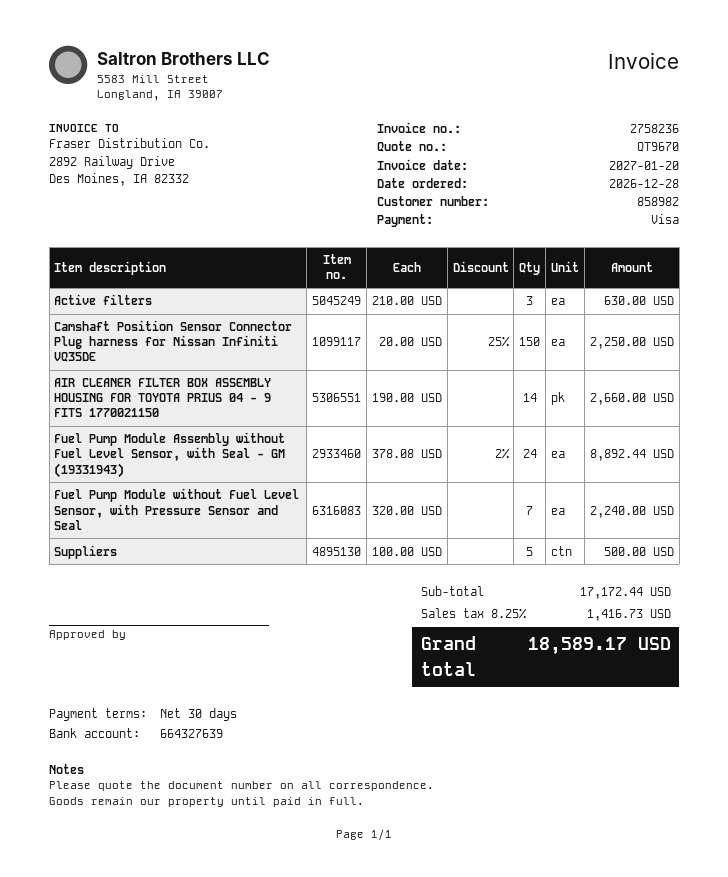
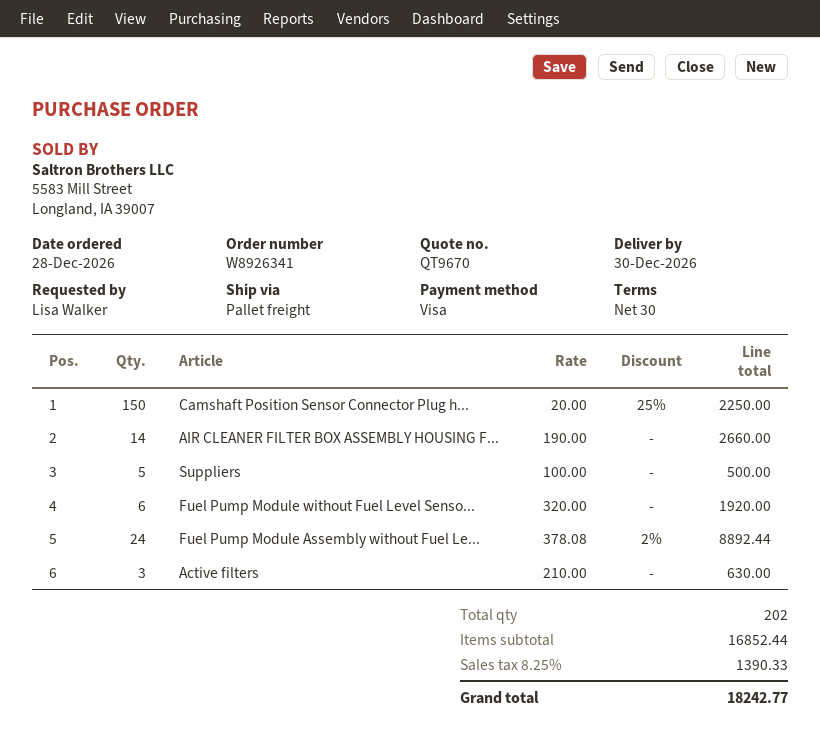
Fuel Pump Module without Fuel Level Sensor, with Pressure Sensor and Seal: 7 x 320.00 = 2240.00 -> 6 x 320.00 = 1920.00
subtotal: 17172.44 -> 16852.44
tax: 8.25% = 1416.73 -> 8.25% = 1390.33
total: 18589.17 -> 18242.77

